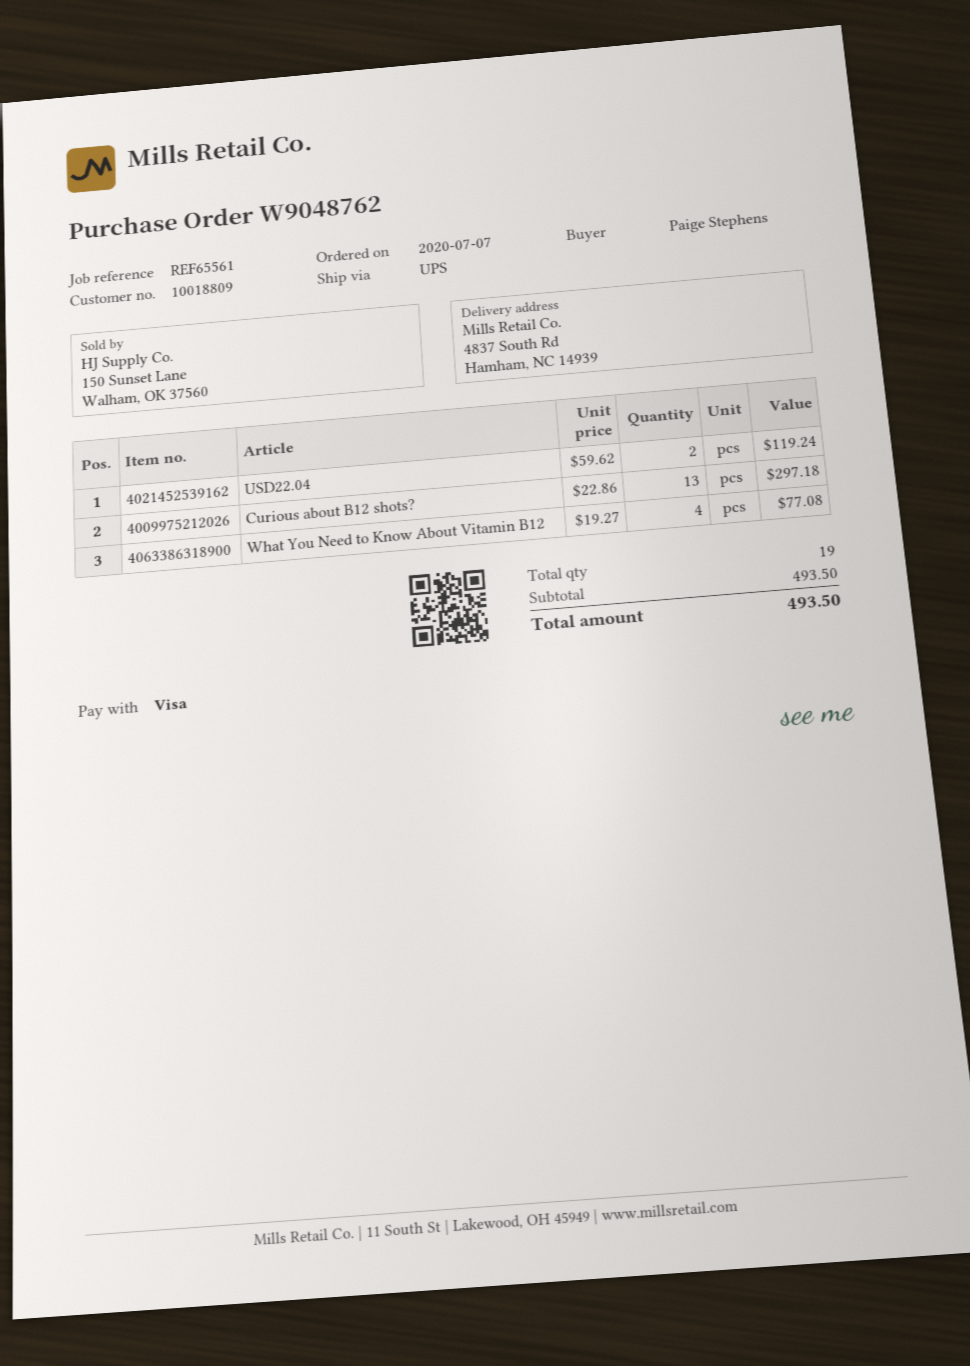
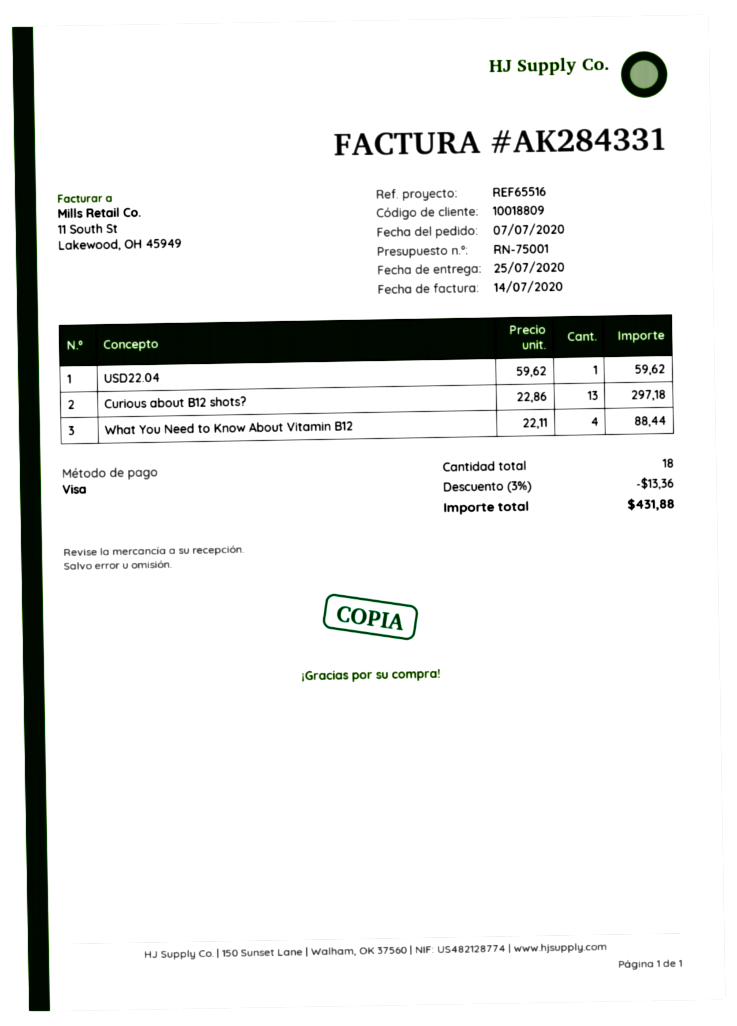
reference: REF65561 -> REF65516
USD22.04: 2 x 59.62 = 119.24 -> 1 x 59.62 = 59.62
What You Need to Know About Vitamin B12: 4 x 19.27 = 77.08 -> 4 x 22.11 = 88.44
total quantity: 19 -> 18
discount: none -> 3% = 13.36
total: 493.50 -> 431.88

